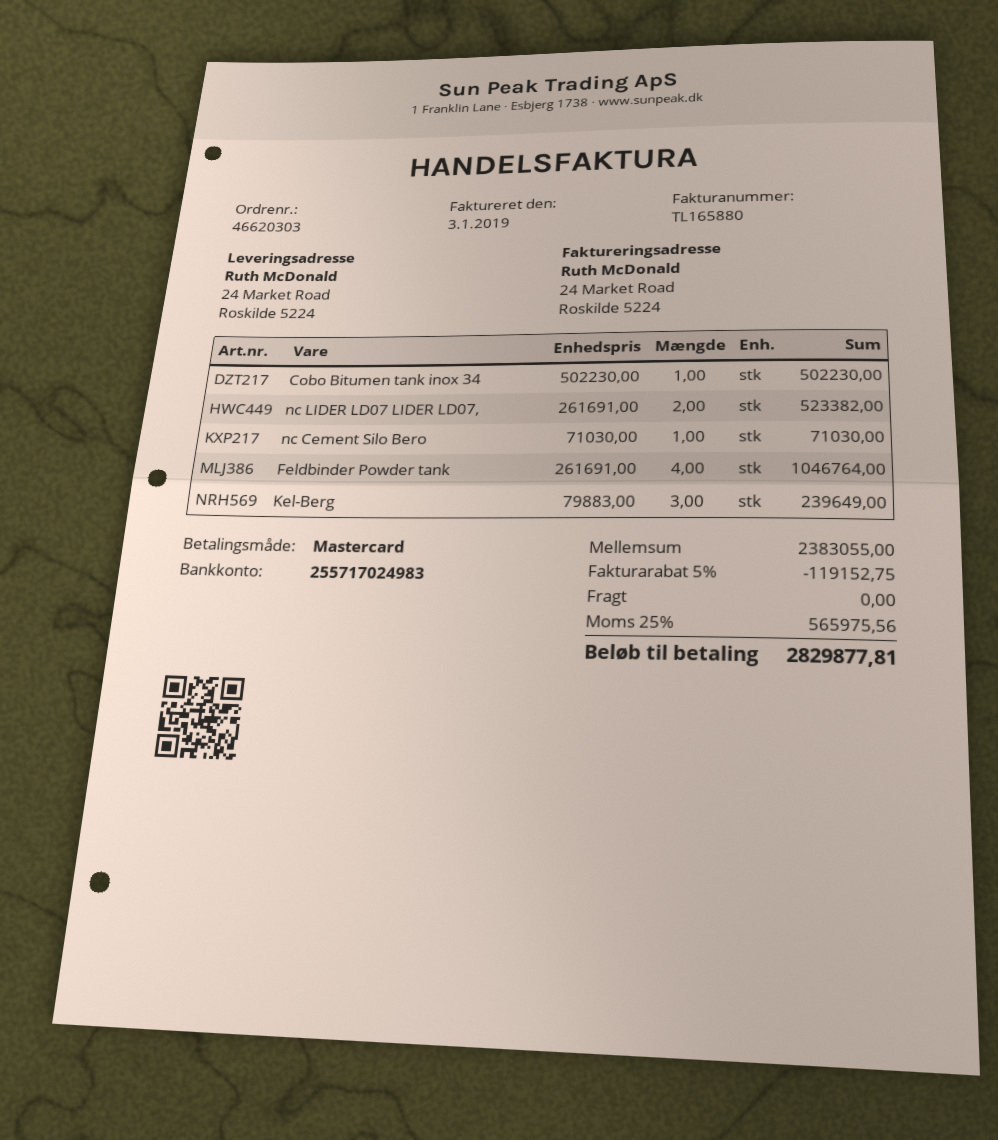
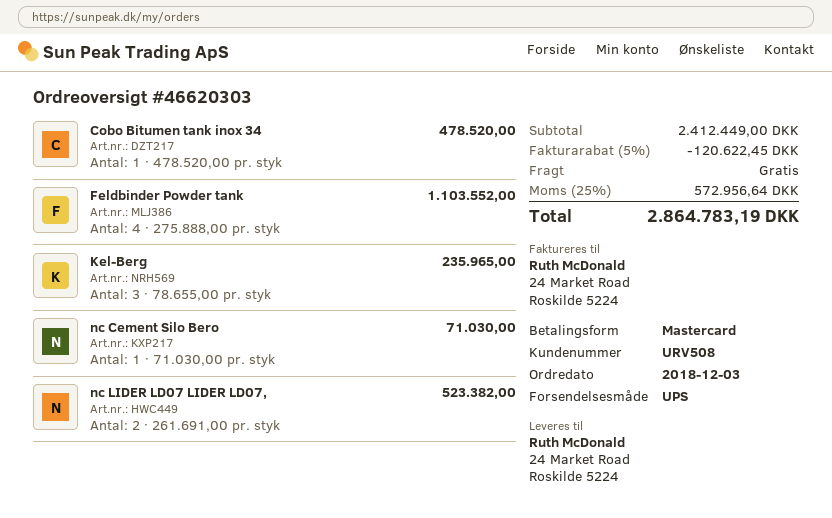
Cobo Bitumen tank inox 34: 1 x 502230.00 = 502230.00 -> 1 x 478520.00 = 478520.00
Feldbinder Powder tank: 4 x 261691.00 = 1046764.00 -> 4 x 275888.00 = 1103552.00
Kel-Berg: 3 x 79883.00 = 239649.00 -> 3 x 78655.00 = 235965.00
subtotal: 2383055.00 -> 2412449.00
discount: 5% = 119152.75 -> 5% = 120622.45
tax: 25% = 565975.56 -> 25% = 572956.64
total: 2829877.81 -> 2864783.19

